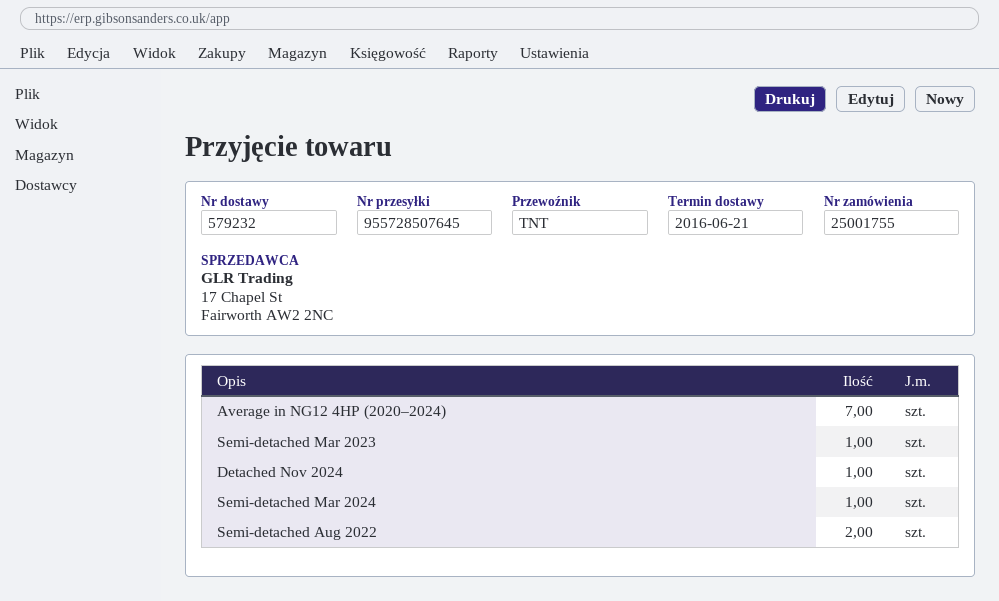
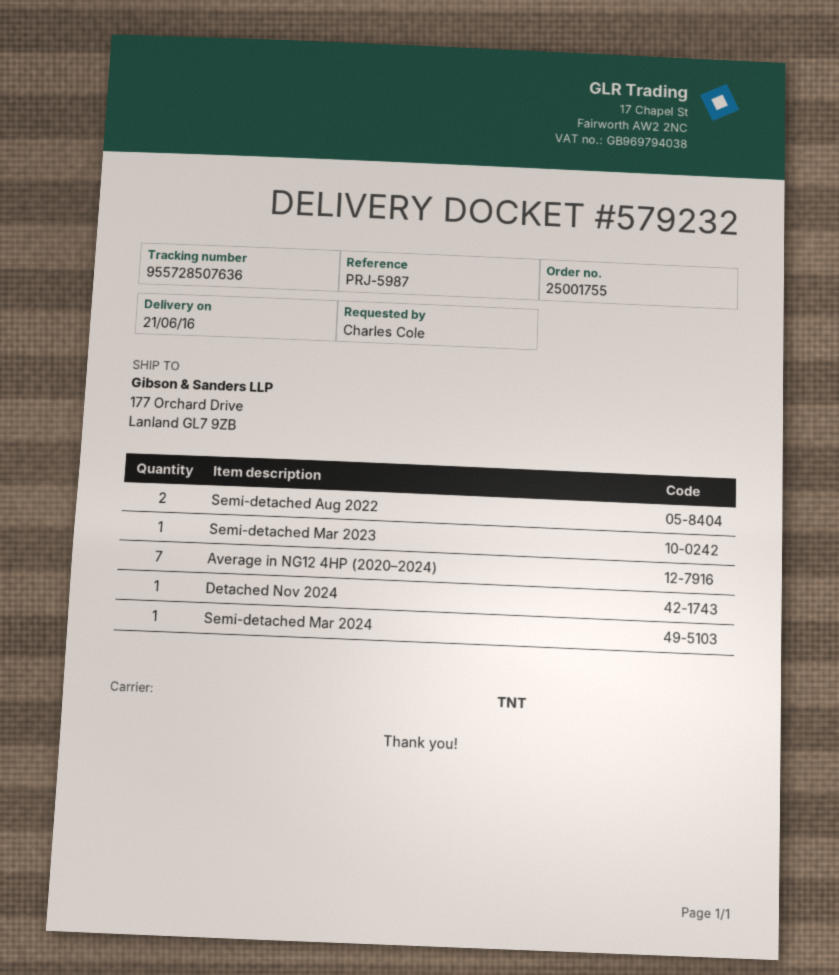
tracking number: 955728507645 -> 955728507636

